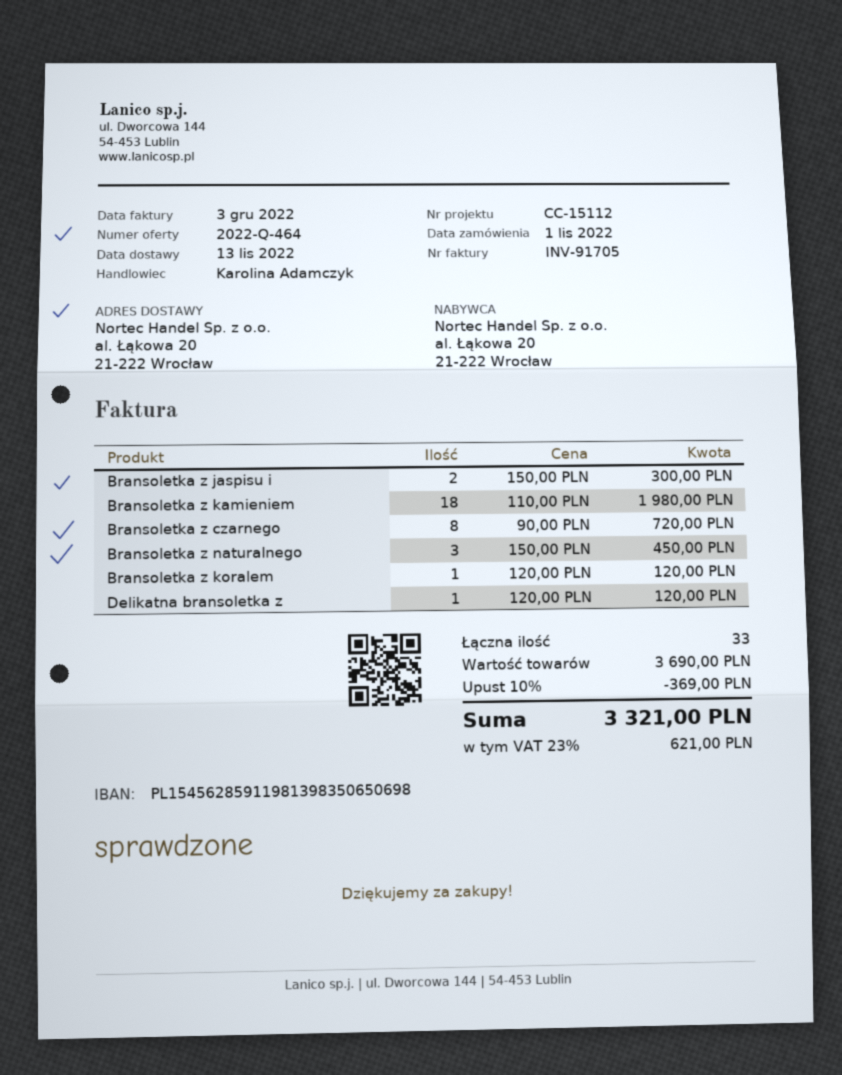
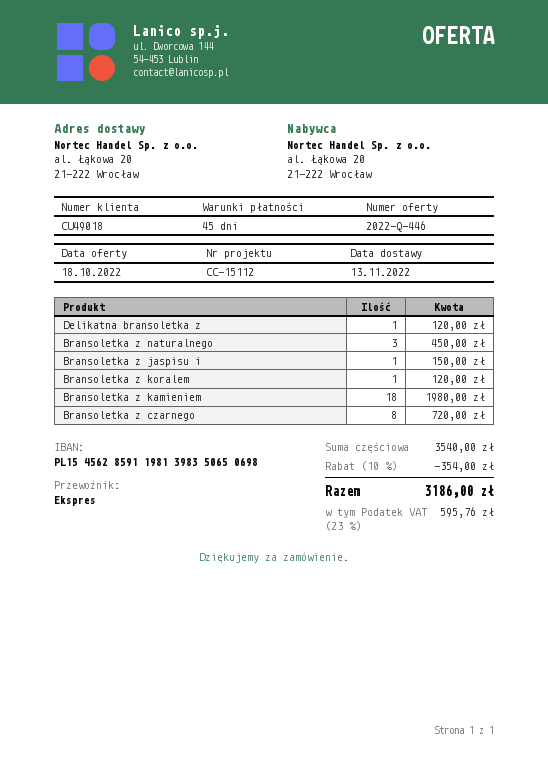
quote number: 2022-Q-464 -> 2022-Q-446
Bransoletka z jaspisu i: 2 for 300.00 -> 1 for 150.00
subtotal: 3690.00 -> 3540.00
discount: 10% = 369.00 -> 10% = 354.00
tax: 23% = 621.00 -> 23% = 595.76
total: 3321.00 -> 3186.00

